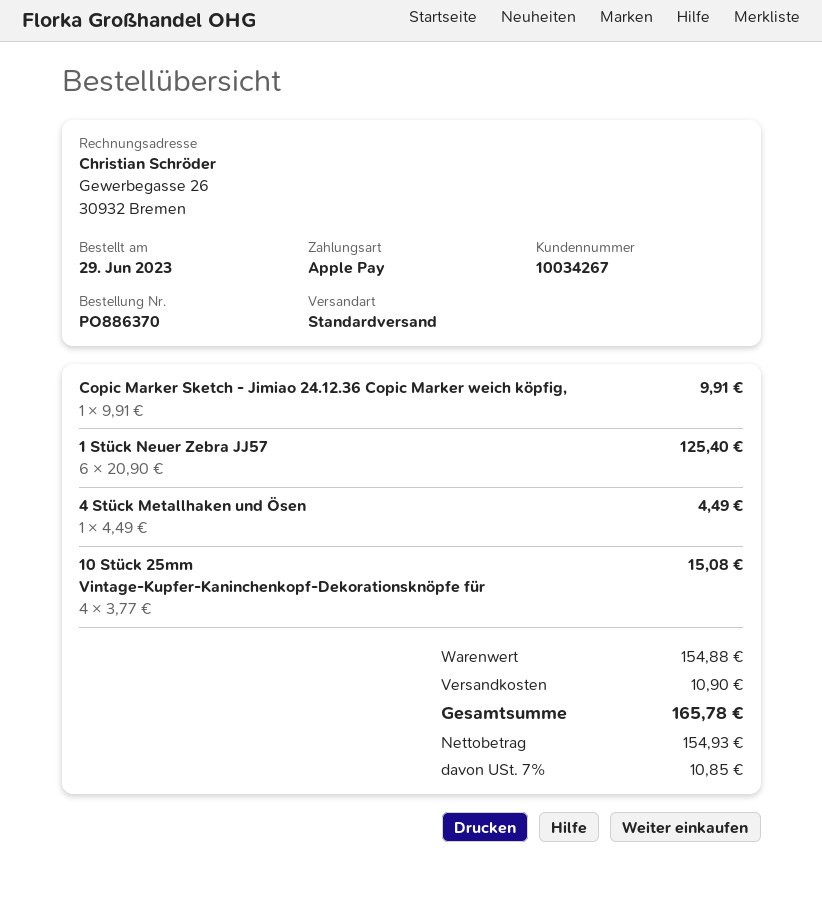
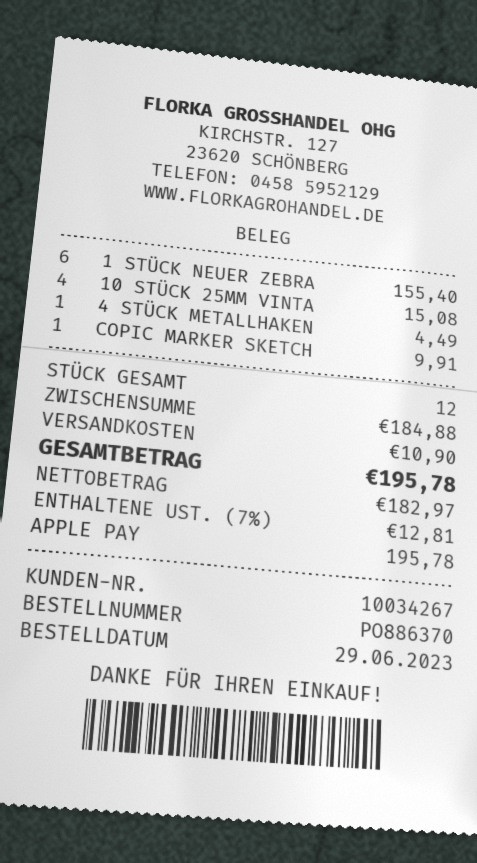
1 Stück Neuer Zebra JJ57: 6 for 125.40 -> 6 for 155.40
subtotal: 154.88 -> 184.88
net: 154.93 -> 182.97
tax: 7% = 10.85 -> 7% = 12.81
total: 165.78 -> 195.78

